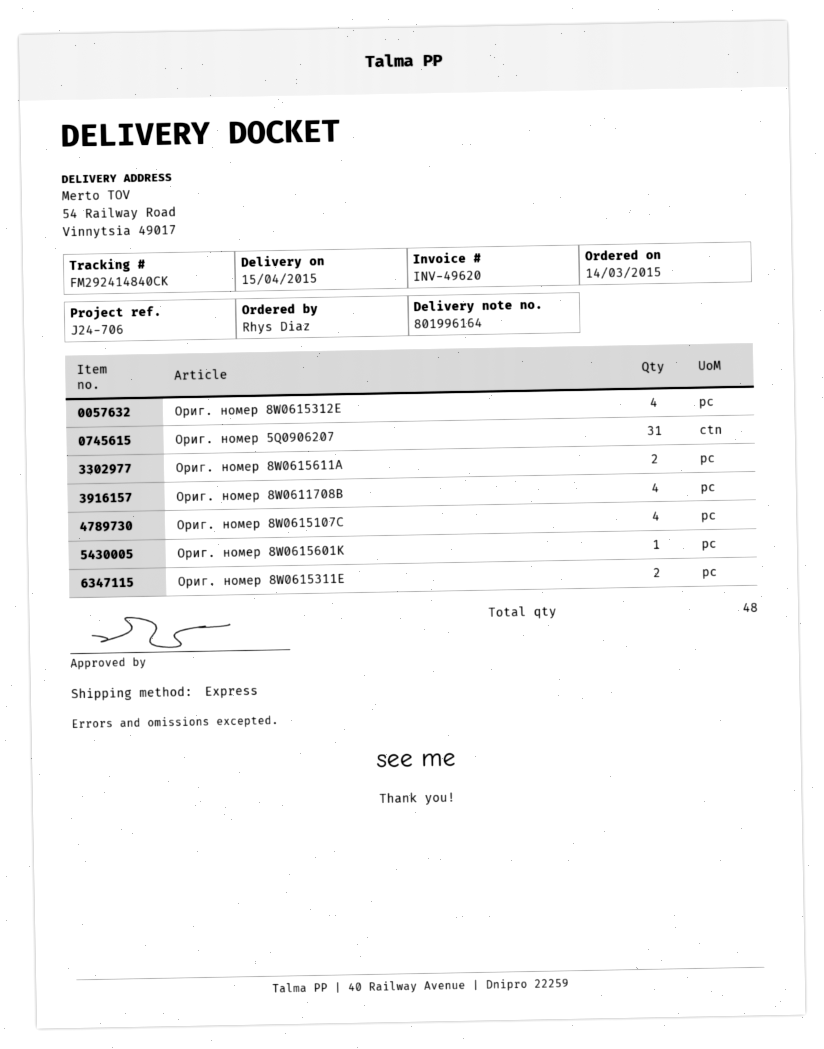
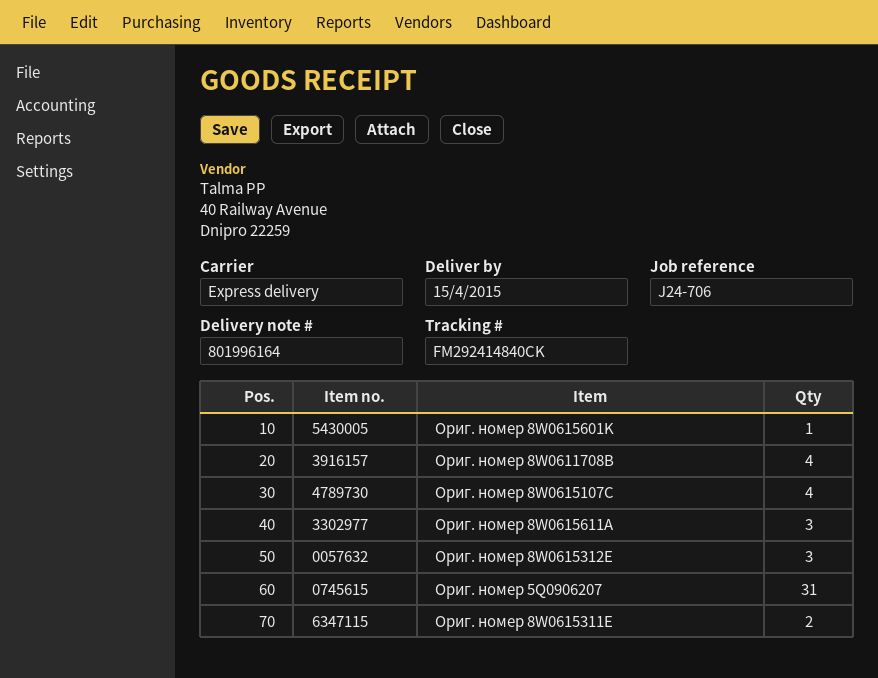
Ориг. номер 8W0615312E: 4 -> 3
Ориг. номер 8W0615611A: 2 -> 3

